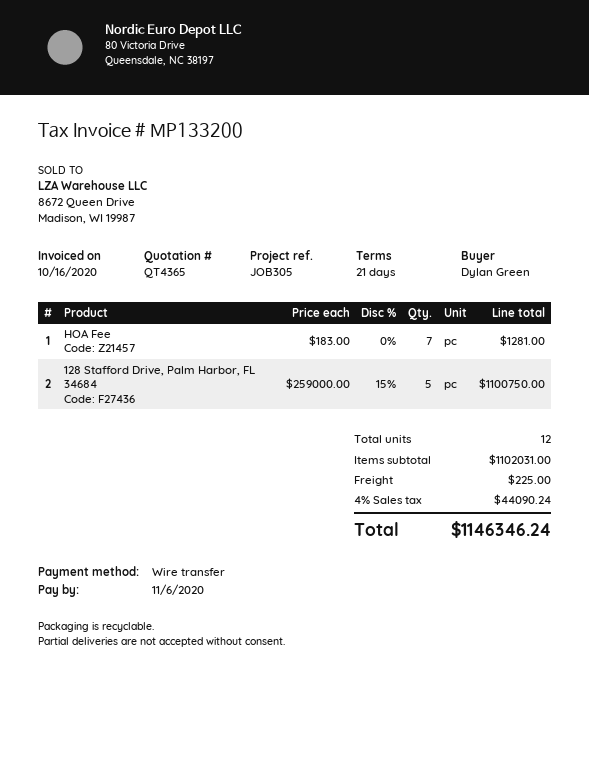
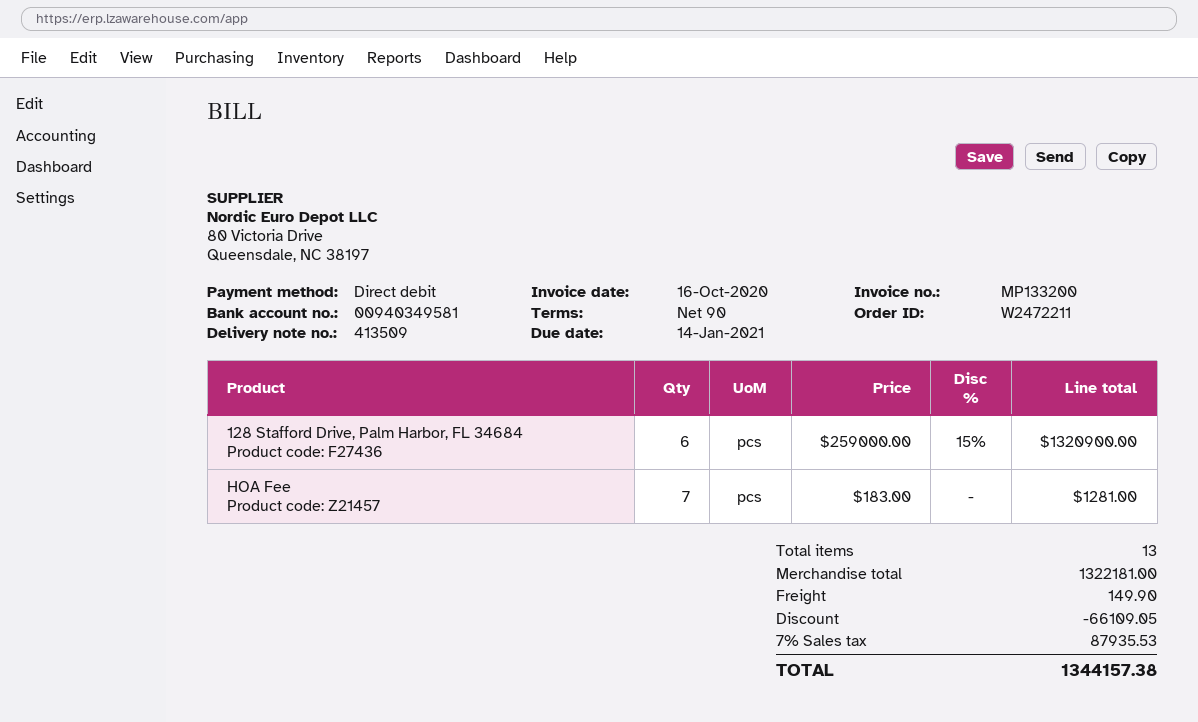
payment terms: 21 days -> 90 days
due date: 2020-11-06 -> 2021-01-14
payment method: bank transfer -> direct debit
128 Stafford Drive, Palm Harbor, FL 34684: 5 x 259000.00 - 15% = 1100750.00 -> 6 x 259000.00 - 15% = 1320900.00
total quantity: 12 -> 13
subtotal: 1102031.00 -> 1322181.00
discount: none -> 66109.05
shipping: 225.00 -> 149.90
tax: 4% = 44090.24 -> 7% = 87935.53
total: 1146346.24 -> 1344157.38

